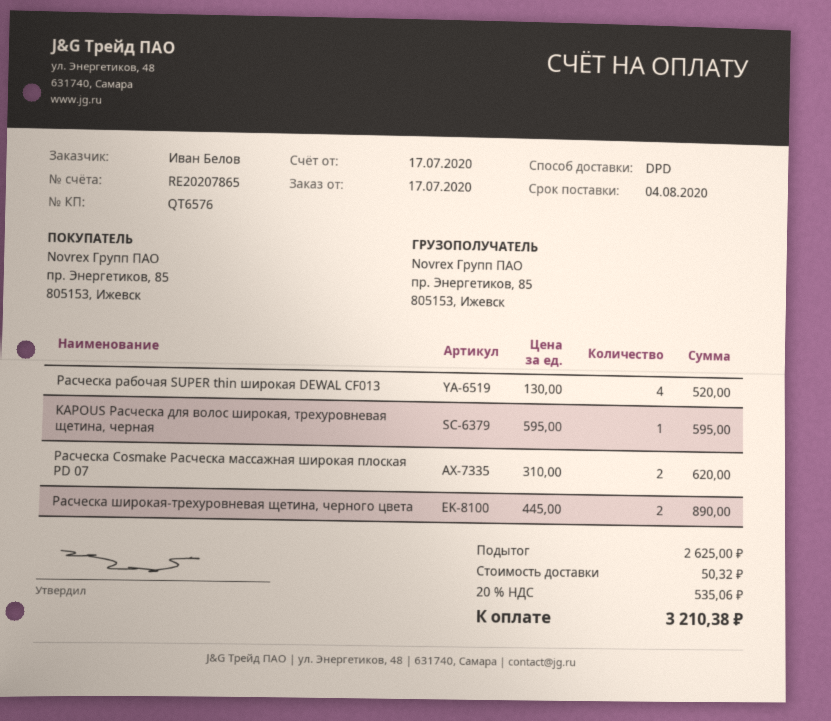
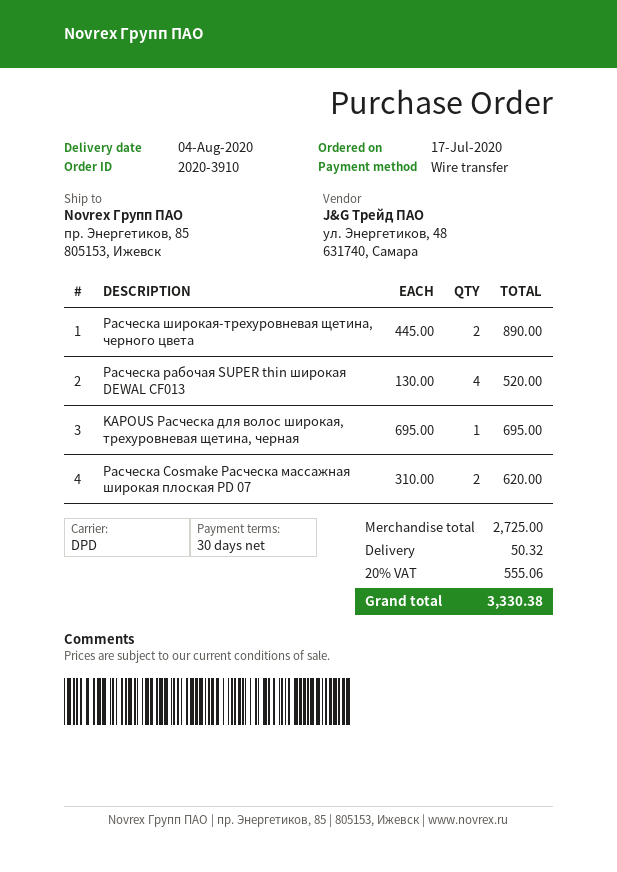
KAPOUS Расческа для волос широкая, трехуровневая щетина, черная: 1 x 595.00 = 595.00 -> 1 x 695.00 = 695.00
subtotal: 2625.00 -> 2725.00
tax: 20% = 535.06 -> 20% = 555.06
total: 3210.38 -> 3330.38

